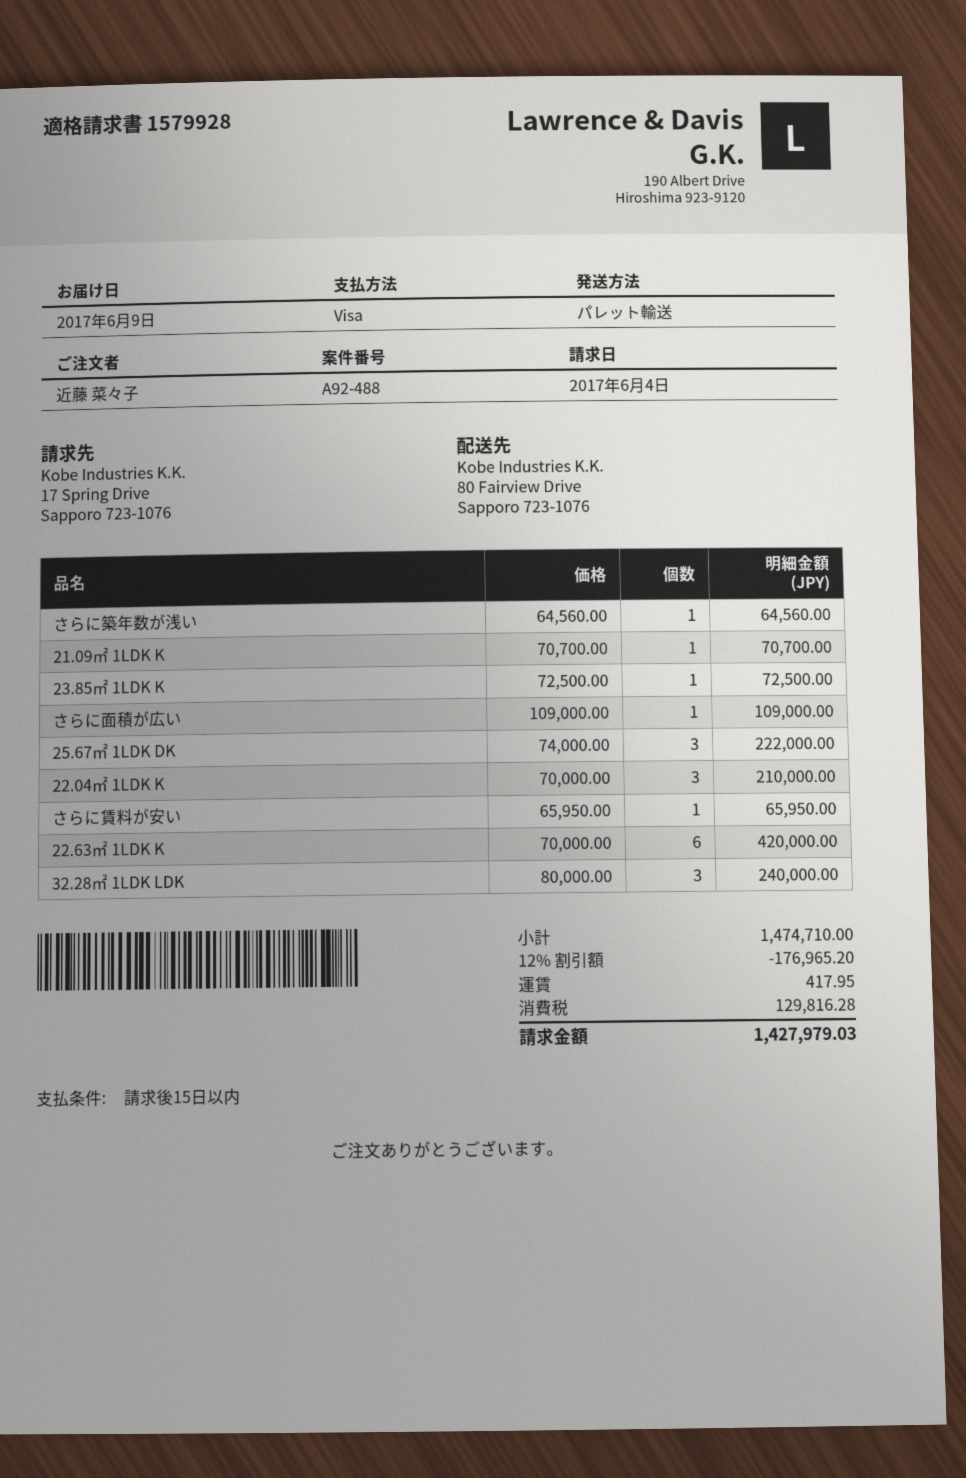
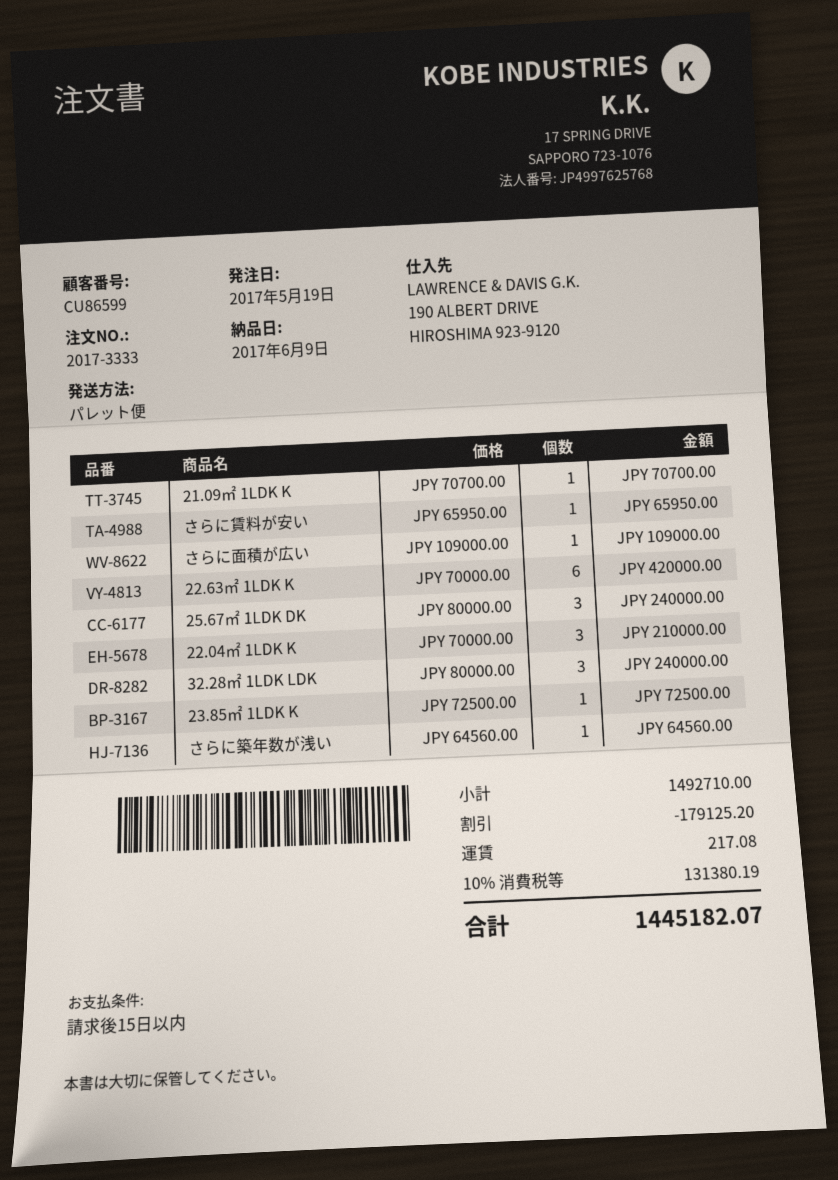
25.67㎡ 1LDK DK: 3 x 74000.00 = 222000.00 -> 3 x 80000.00 = 240000.00
subtotal: 1474710.00 -> 1492710.00
discount: 176965.20 -> 179125.20
shipping: 417.95 -> 217.08
tax: 129816.28 -> 131380.19
total: 1427979.03 -> 1445182.07

